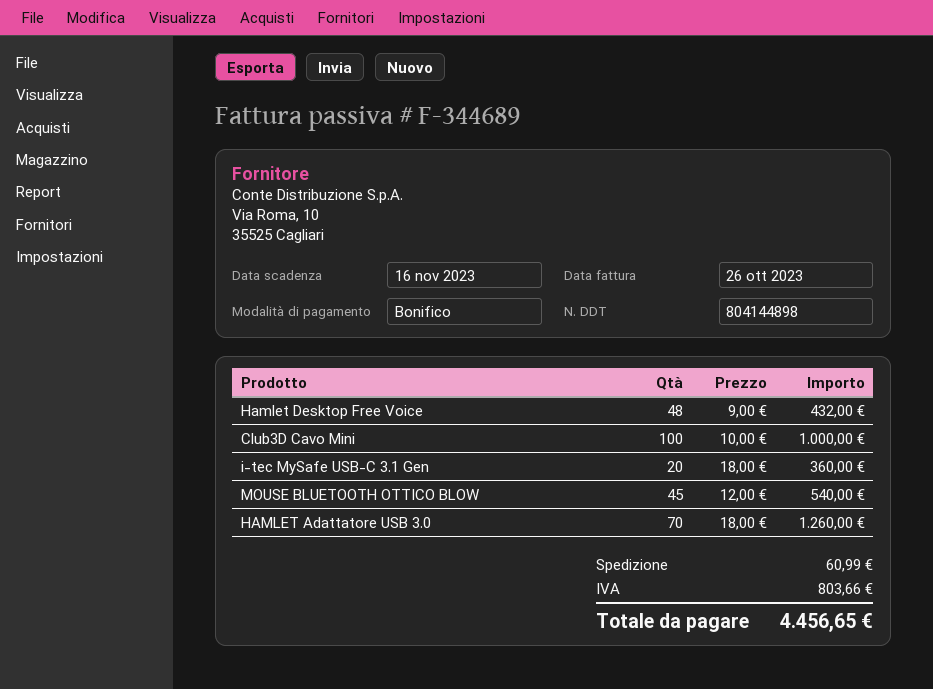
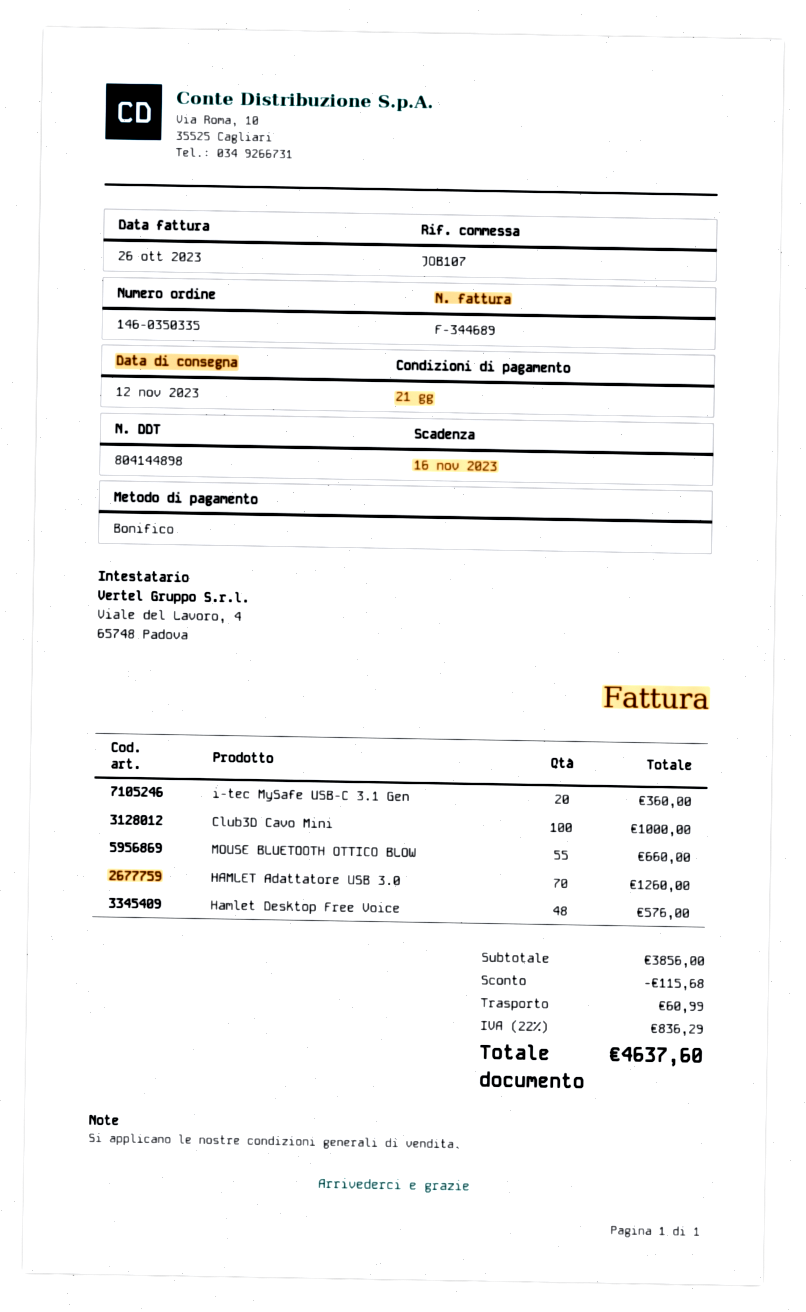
Hamlet Desktop Free Voice: 48 for 432.00 -> 48 for 576.00
MOUSE BLUETOOTH OTTICO BLOW: 45 for 540.00 -> 55 for 660.00
discount: none -> 115.68
tax: 803.66 -> 836.29
total: 4456.65 -> 4637.60

